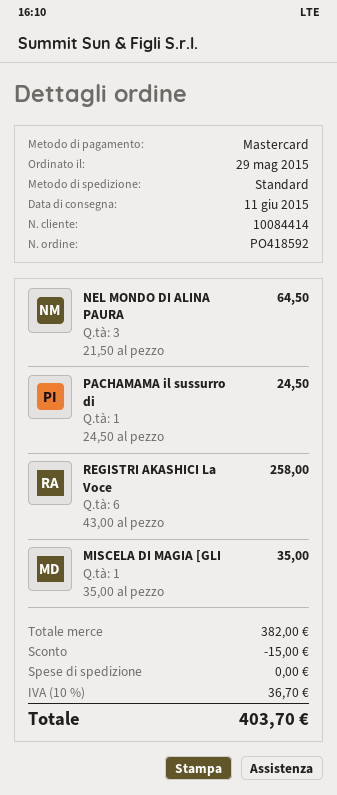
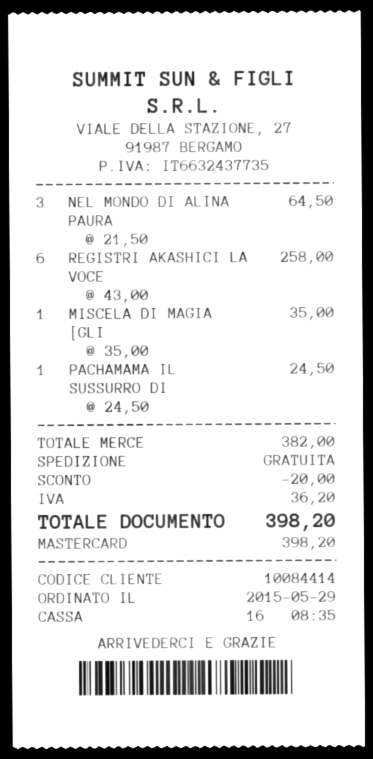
discount: 15.00 -> 20.00
tax: 36.70 -> 36.20
total: 403.70 -> 398.20

